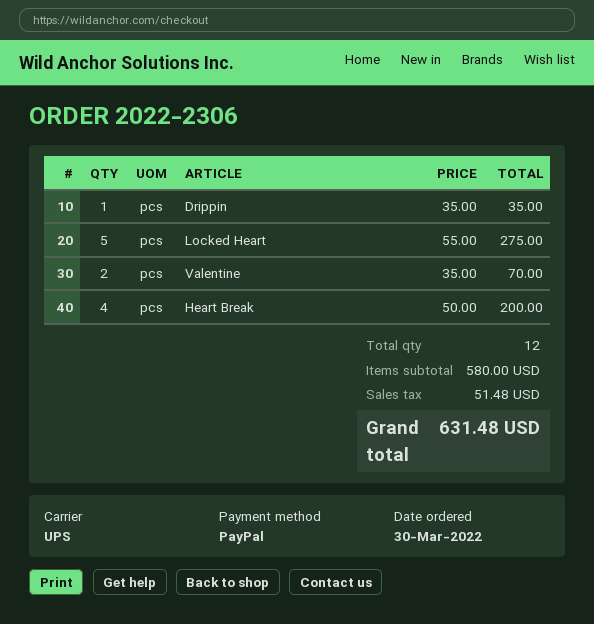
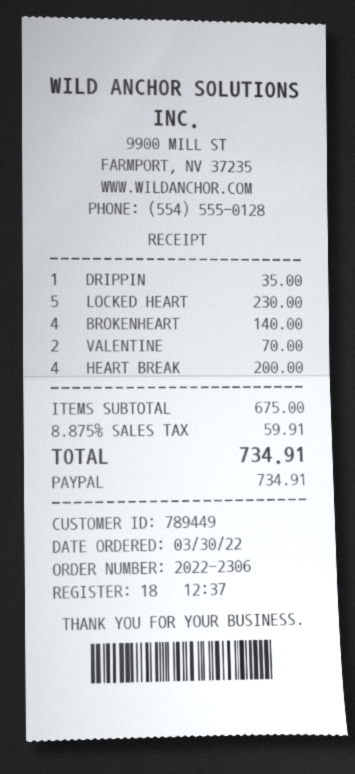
Locked Heart: 5 for 275.00 -> 5 for 230.00
BROKENHEART: none -> 4 for 140.00
subtotal: 580.00 -> 675.00
tax: 51.48 -> 59.91
total: 631.48 -> 734.91

